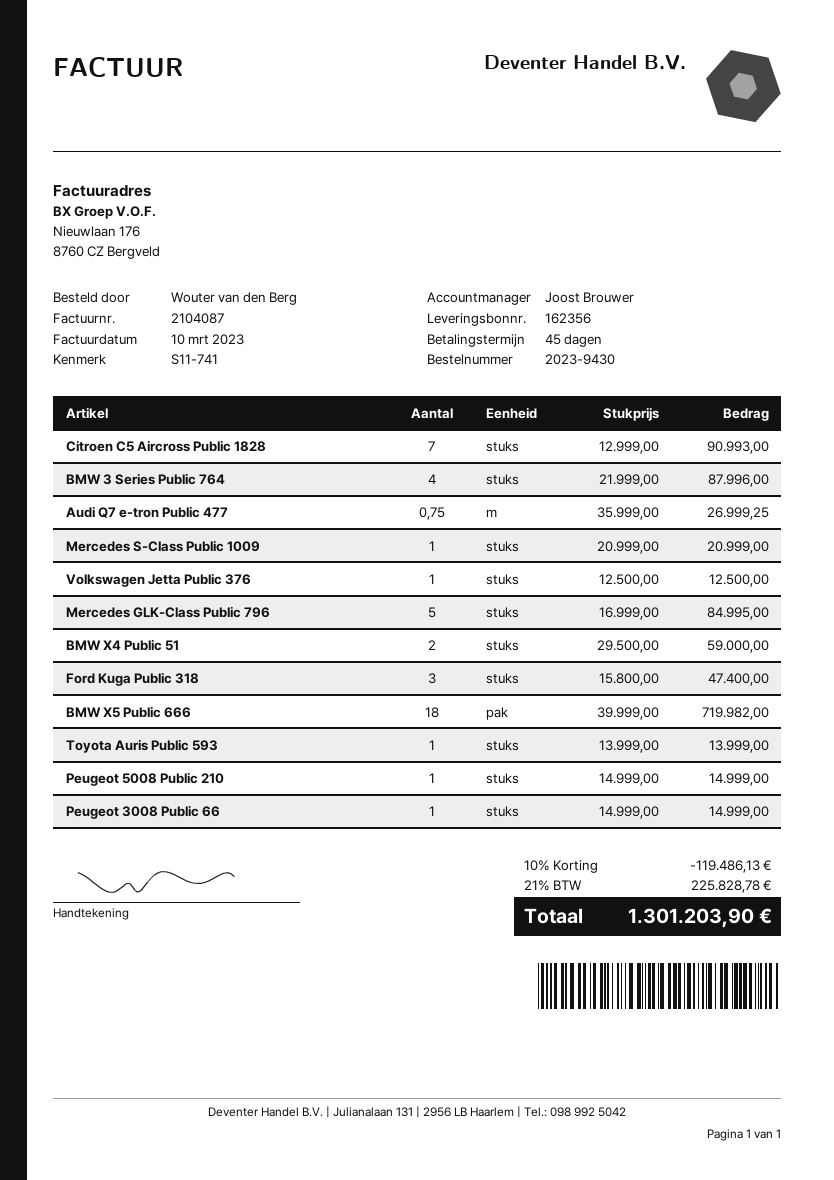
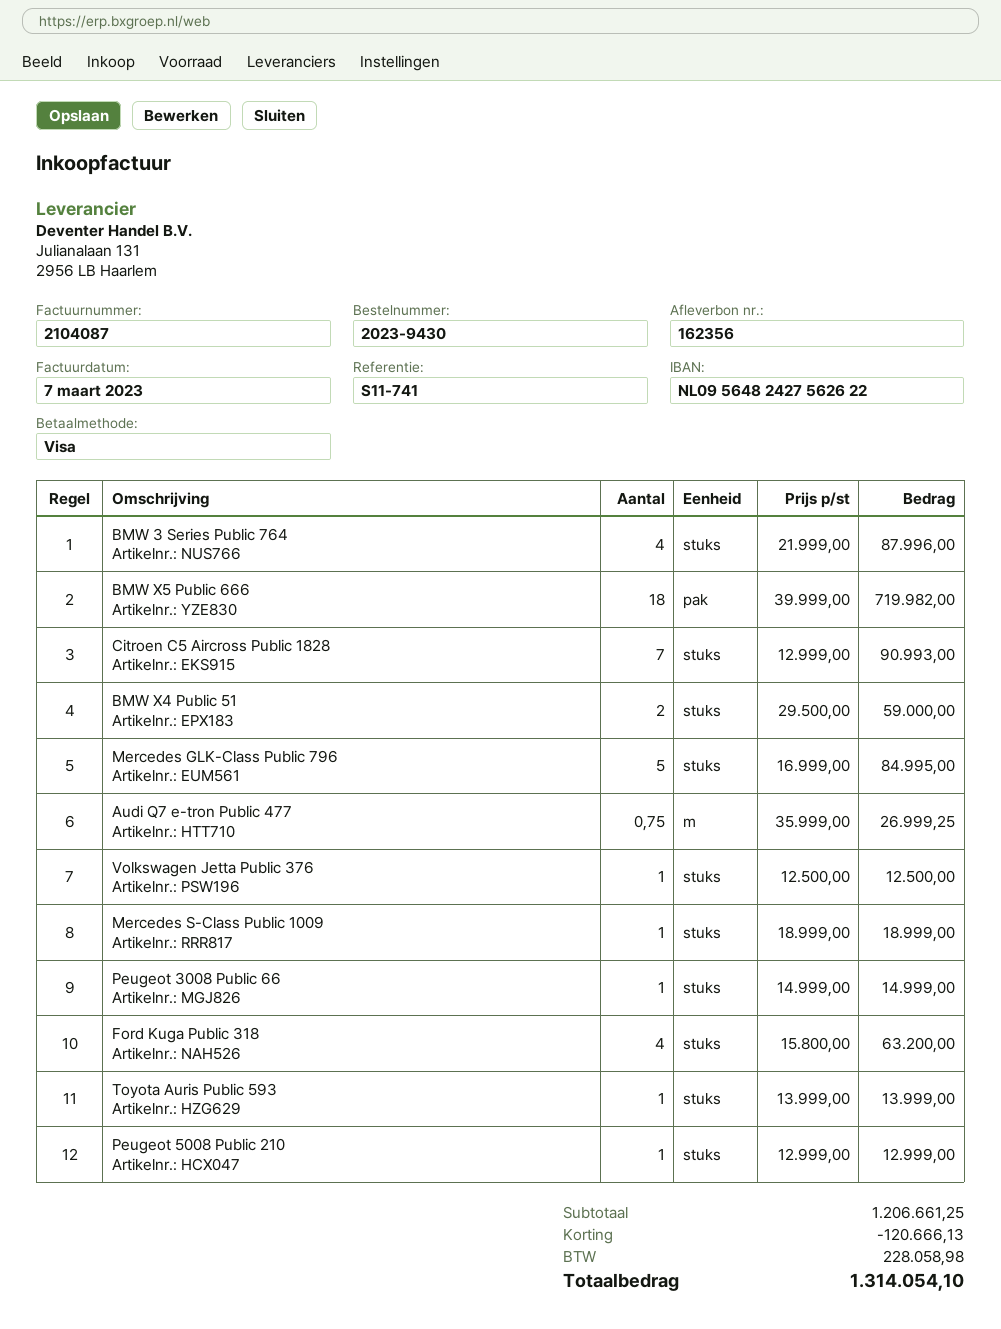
invoice date: 2023-03-10 -> 2023-03-07
Mercedes S-Class Public 1009: 1 x 20999.00 = 20999.00 -> 1 x 18999.00 = 18999.00
Ford Kuga Public 318: 3 x 15800.00 = 47400.00 -> 4 x 15800.00 = 63200.00
Peugeot 5008 Public 210: 1 x 14999.00 = 14999.00 -> 1 x 12999.00 = 12999.00
discount: 119486.13 -> 120666.13
tax: 225828.78 -> 228058.98
total: 1301203.90 -> 1314054.10

